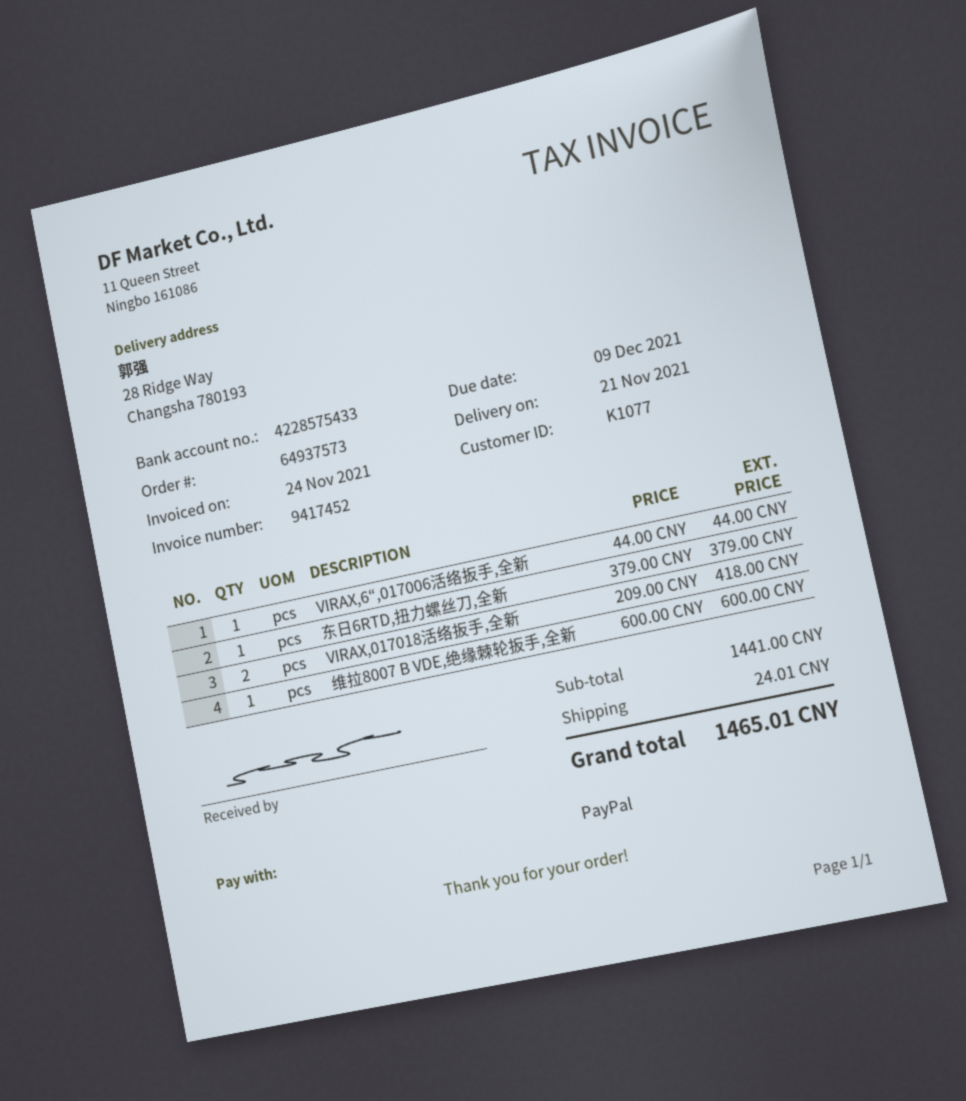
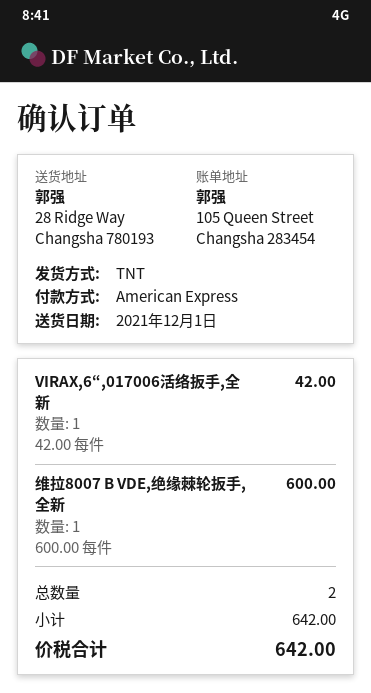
delivery date: 2021-11-21 -> 2021-12-01
payment method: PayPal -> American Express
VIRAX,6“,017006活络扳手,全新: 1 x 44.00 = 44.00 -> 1 x 42.00 = 42.00
东日6RTD,扭力螺丝刀,全新: 1 x 379.00 = 379.00 -> none
VIRAX,017018活络扳手,全新: 2 x 209.00 = 418.00 -> none
subtotal: 1441.00 -> 642.00
shipping: 24.01 -> none
total: 1465.01 -> 642.00

